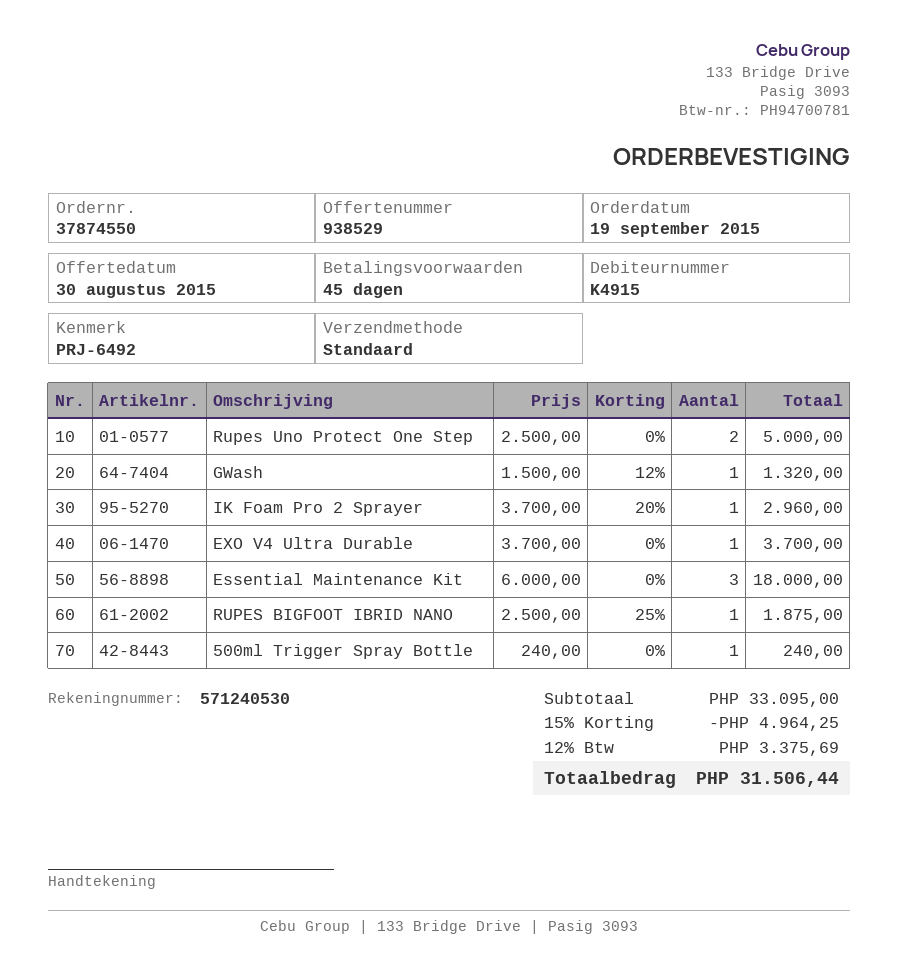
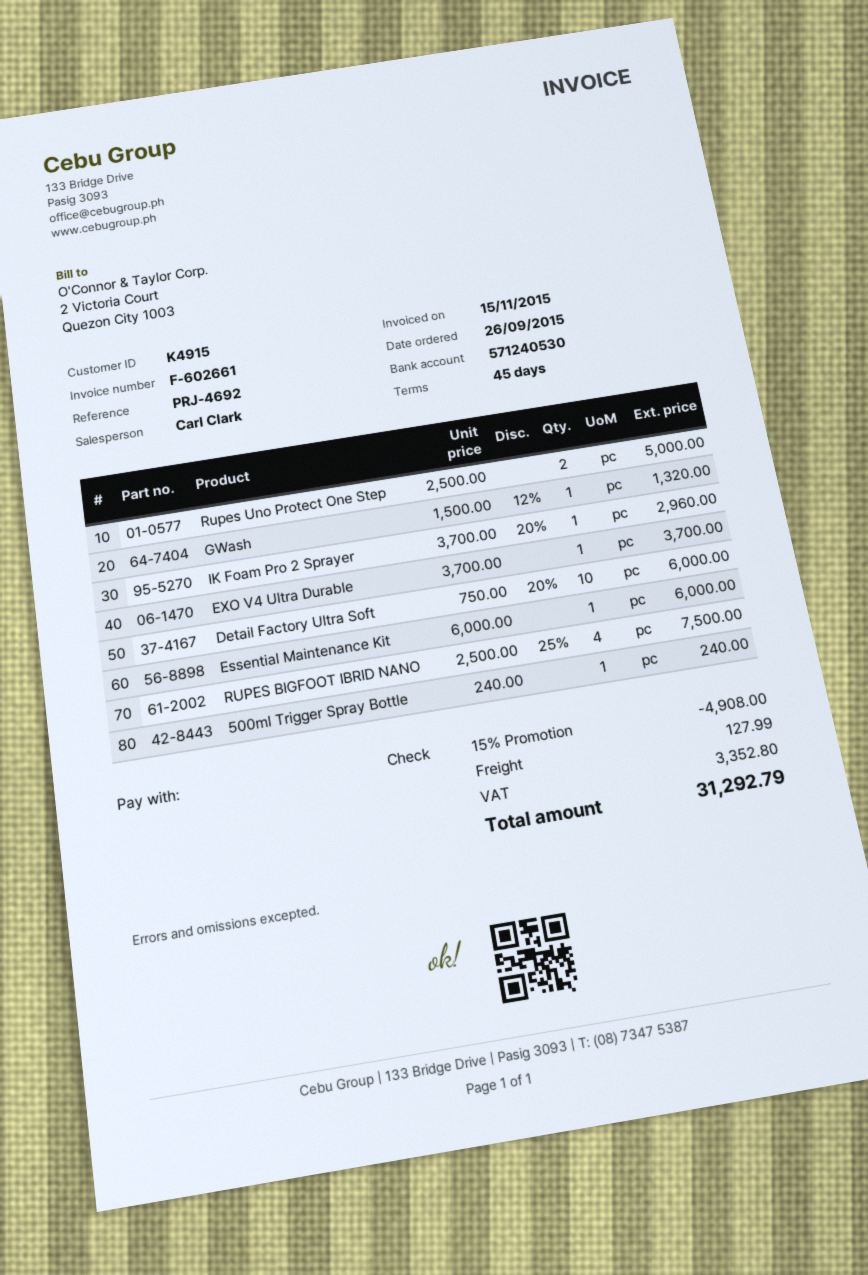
order date: 2015-09-19 -> 2015-09-26
reference: PRJ-6492 -> PRJ-4692
Essential Maintenance Kit: 3 x 6000.00 = 18000.00 -> 1 x 6000.00 = 6000.00
RUPES BIGFOOT IBRID NANO: 1 x 2500.00 - 25% = 1875.00 -> 4 x 2500.00 - 25% = 7500.00
Detail Factory Ultra Soft: none -> 10 x 750.00 - 20% = 6000.00
discount: 15% = 4964.25 -> 15% = 4908.00
shipping: none -> 127.99
tax: 3375.69 -> 3352.80
total: 31506.44 -> 31292.79

